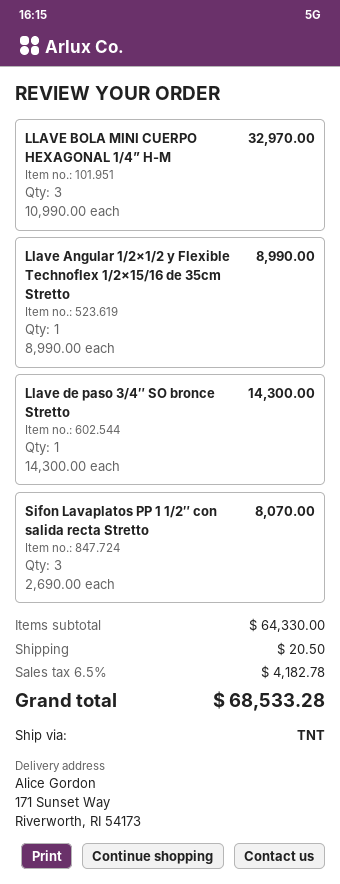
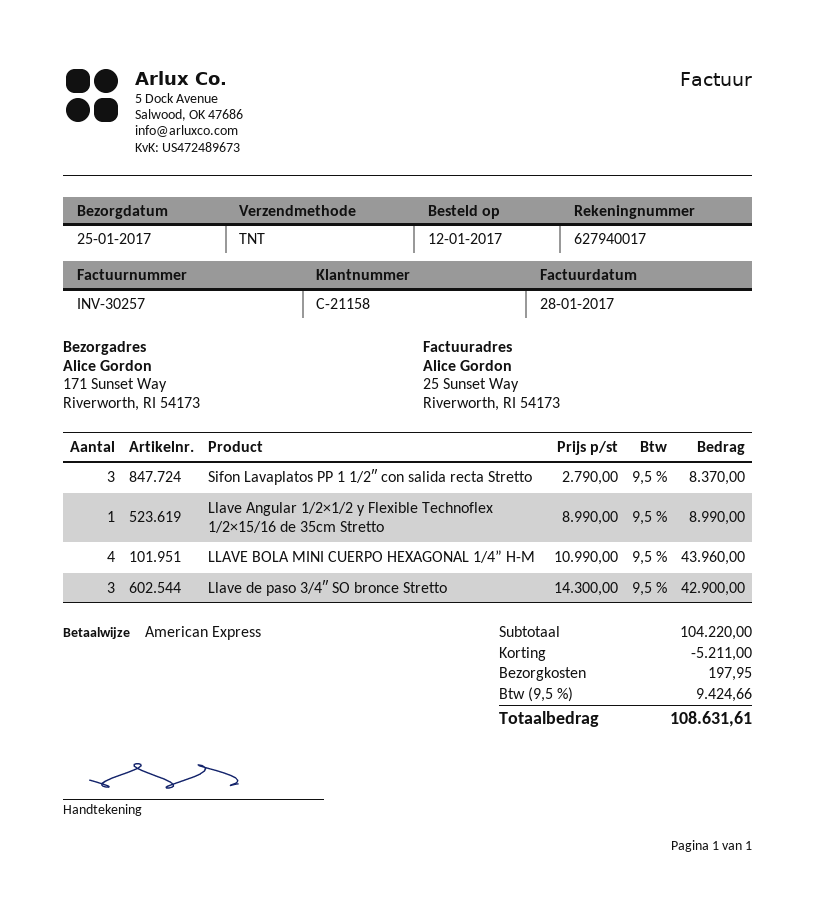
LLAVE BOLA MINI CUERPO HEXAGONAL 1/4” H-M: 3 x 10990.00 = 32970.00 -> 4 x 10990.00 = 43960.00
Llave de paso 3/4″ SO bronce Stretto: 1 x 14300.00 = 14300.00 -> 3 x 14300.00 = 42900.00
Sifon Lavaplatos PP 1 1/2″ con salida recta Stretto: 3 x 2690.00 = 8070.00 -> 3 x 2790.00 = 8370.00
subtotal: 64330.00 -> 104220.00
discount: none -> 5211.00
shipping: 20.50 -> 197.95
tax: 6.5% = 4182.78 -> 9.5% = 9424.66
total: 68533.28 -> 108631.61

